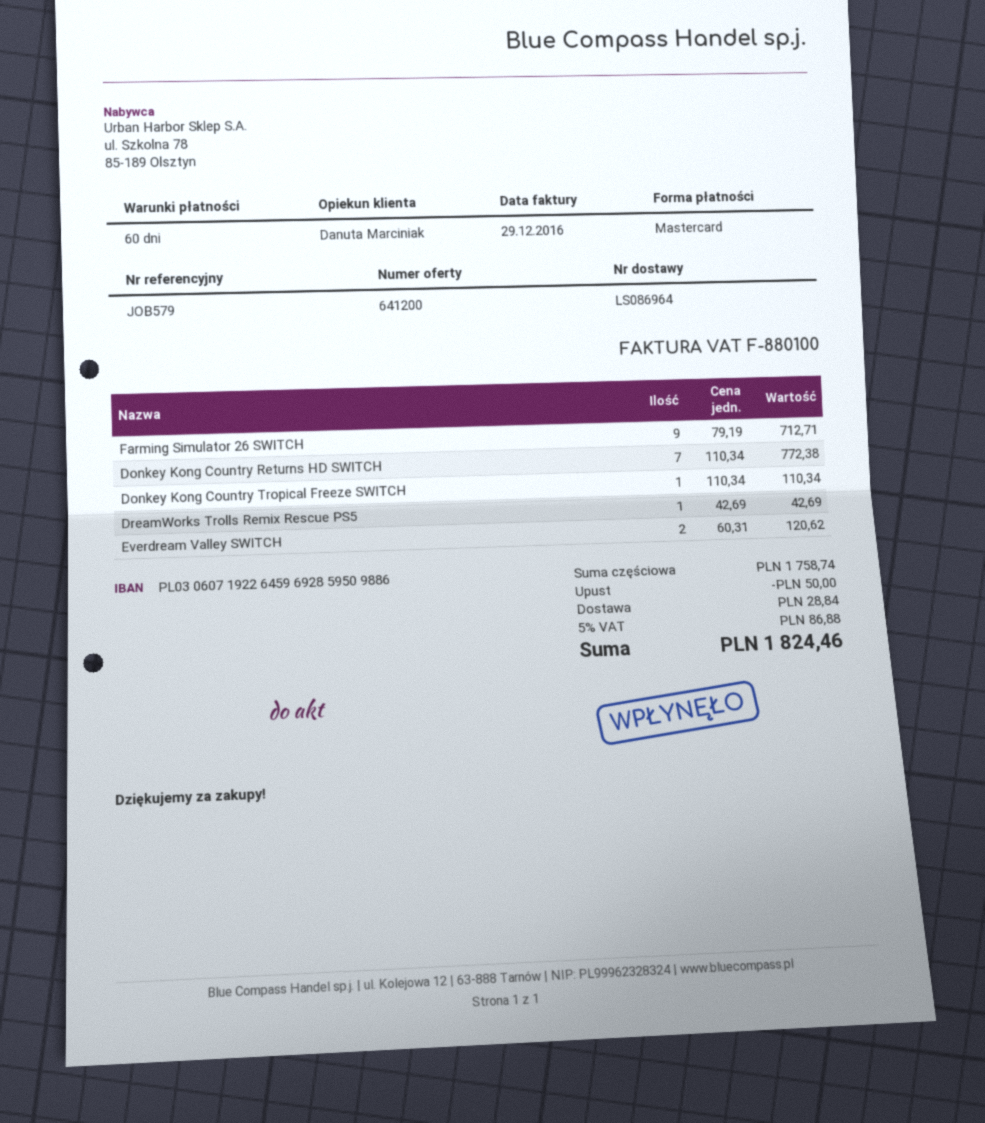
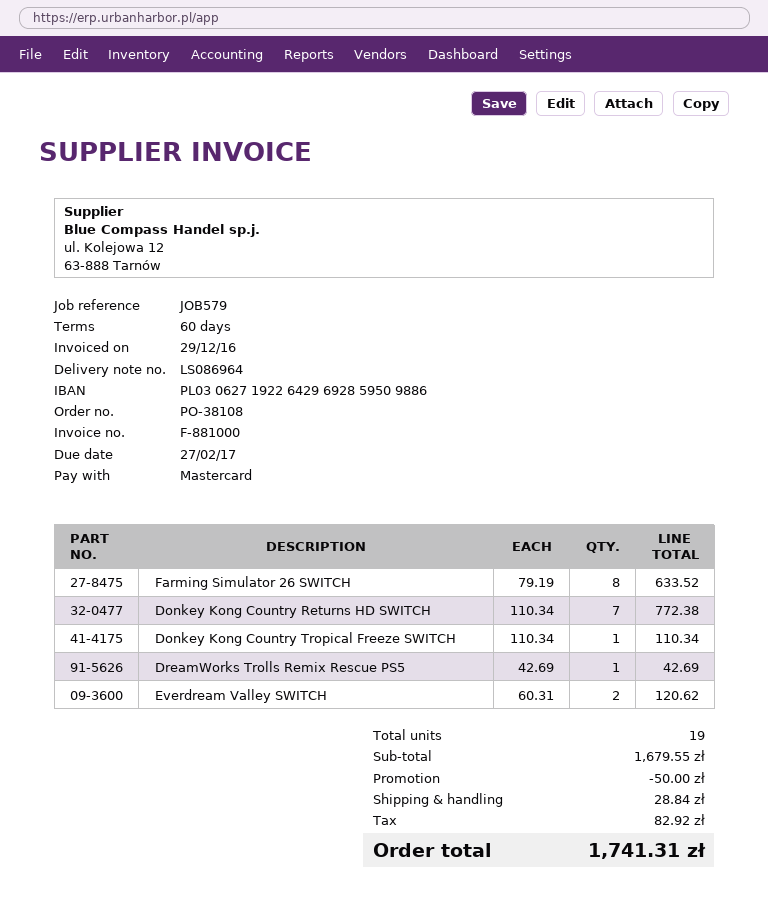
invoice number: F-880100 -> F-881000
bank account: PL03060719226459692859509886 -> PL03062719226429692859509886
Farming Simulator 26 SWITCH: 9 x 79.19 = 712.71 -> 8 x 79.19 = 633.52
subtotal: 1758.74 -> 1679.55
tax: 86.88 -> 82.92
total: 1824.46 -> 1741.31

